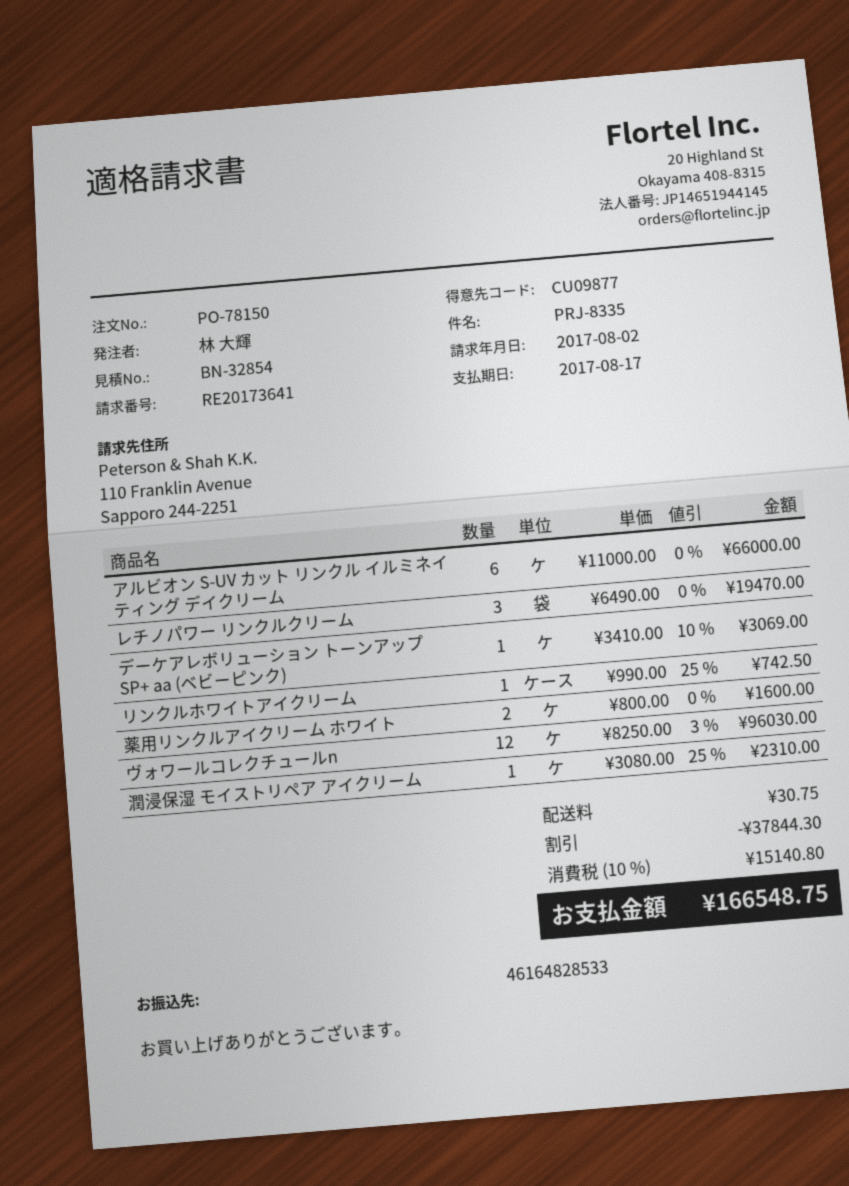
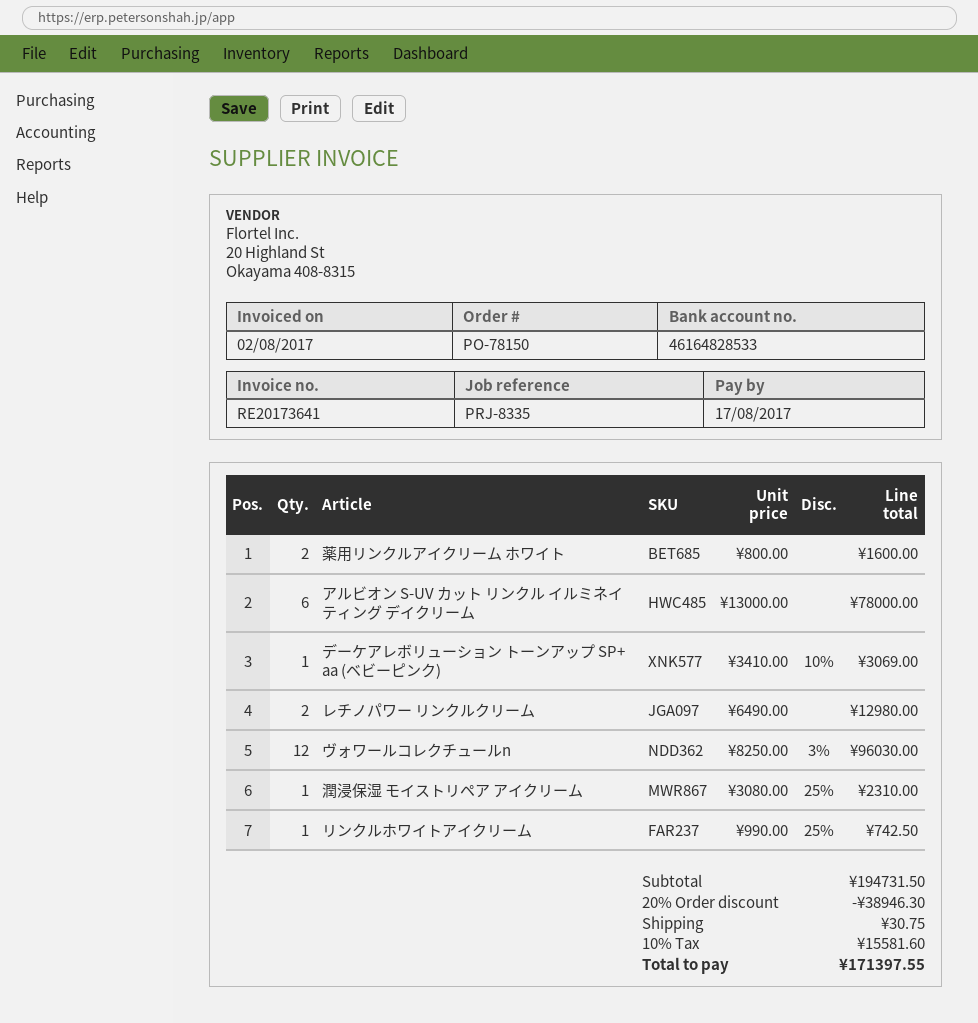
アルビオン S-UV カット リンクル イルミネイティング デイクリーム: 6 x 11000.00 = 66000.00 -> 6 x 13000.00 = 78000.00
レチノパワー リンクルクリーム: 3 x 6490.00 = 19470.00 -> 2 x 6490.00 = 12980.00
discount: 37844.30 -> 38946.30
tax: 10% = 15140.80 -> 10% = 15581.60
total: 166548.75 -> 171397.55

